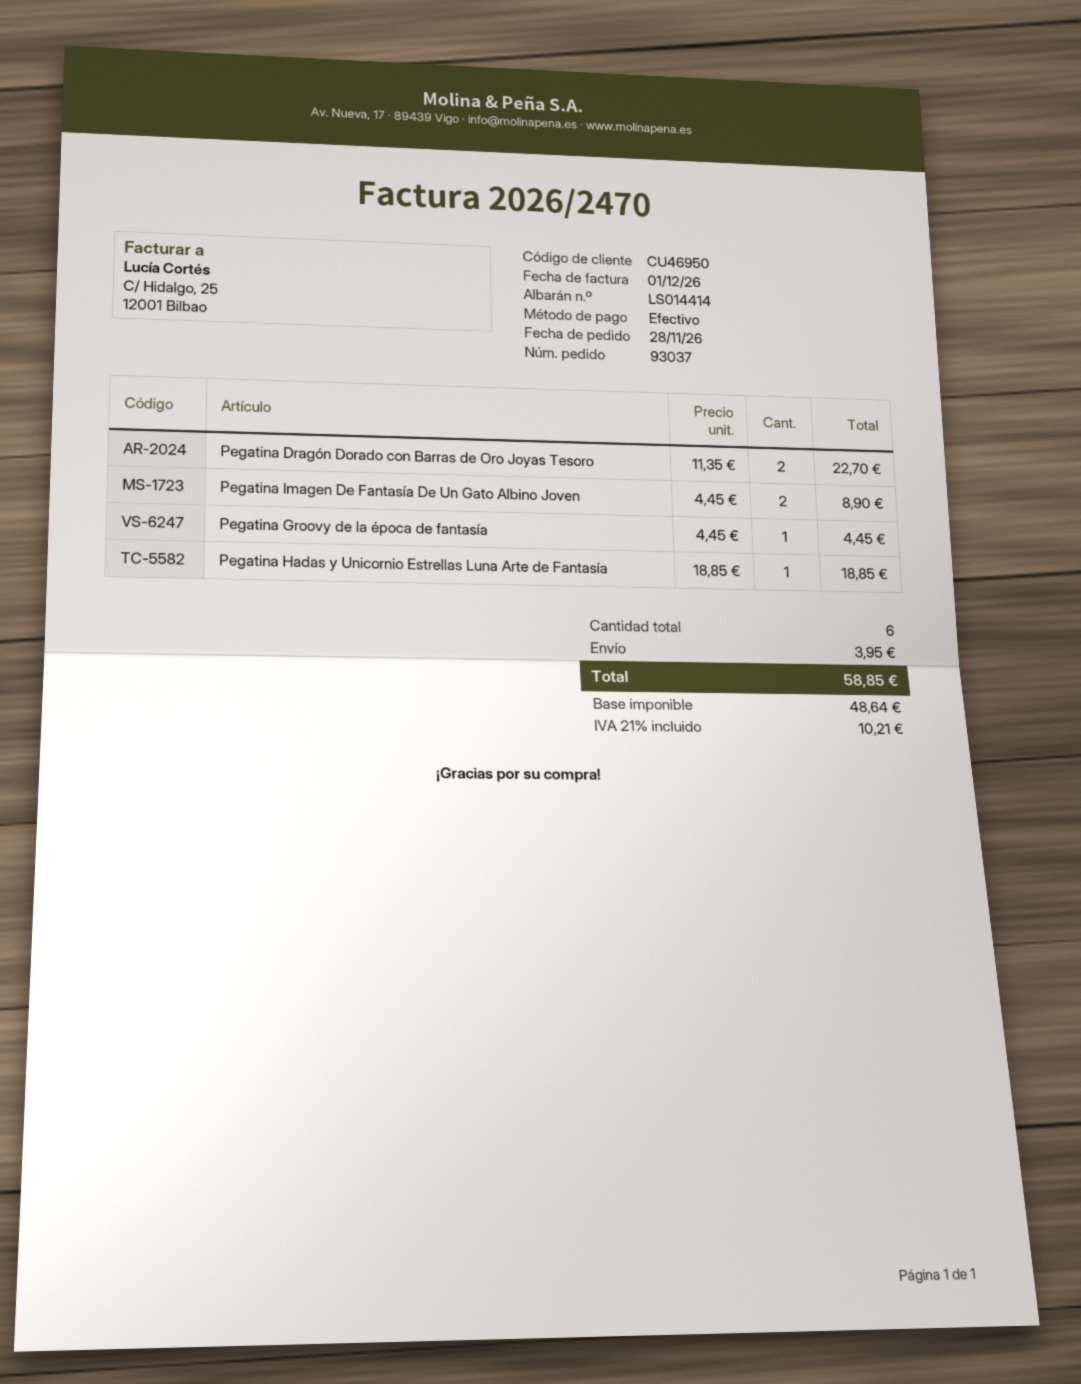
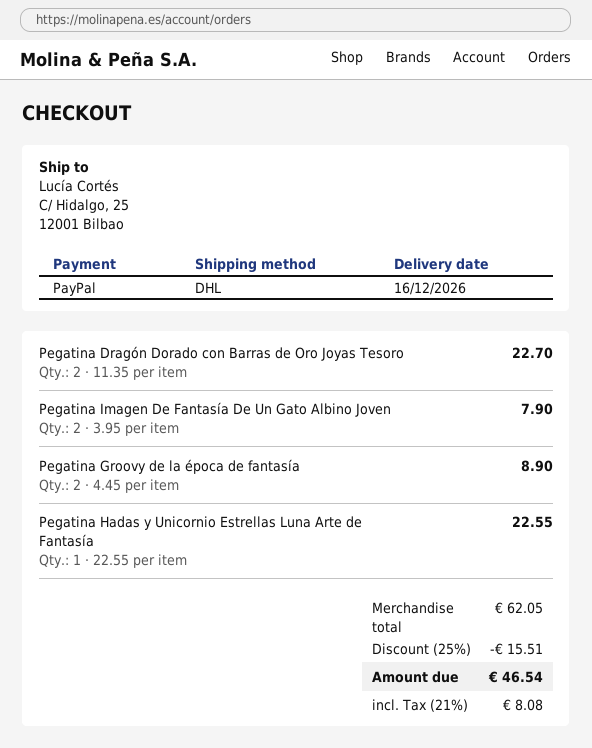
payment method: cash -> PayPal
Pegatina Imagen De Fantasía De Un Gato Albino Joven: 2 x 4.45 = 8.90 -> 2 x 3.95 = 7.90
Pegatina Groovy de la época de fantasía: 1 x 4.45 = 4.45 -> 2 x 4.45 = 8.90
Pegatina Hadas y Unicornio Estrellas Luna Arte de Fantasía: 1 x 18.85 = 18.85 -> 1 x 22.55 = 22.55
discount: none -> 25% = 15.51
shipping: 3.95 -> none
tax: 21% = 10.21 -> 21% = 8.08
total: 58.85 -> 46.54

